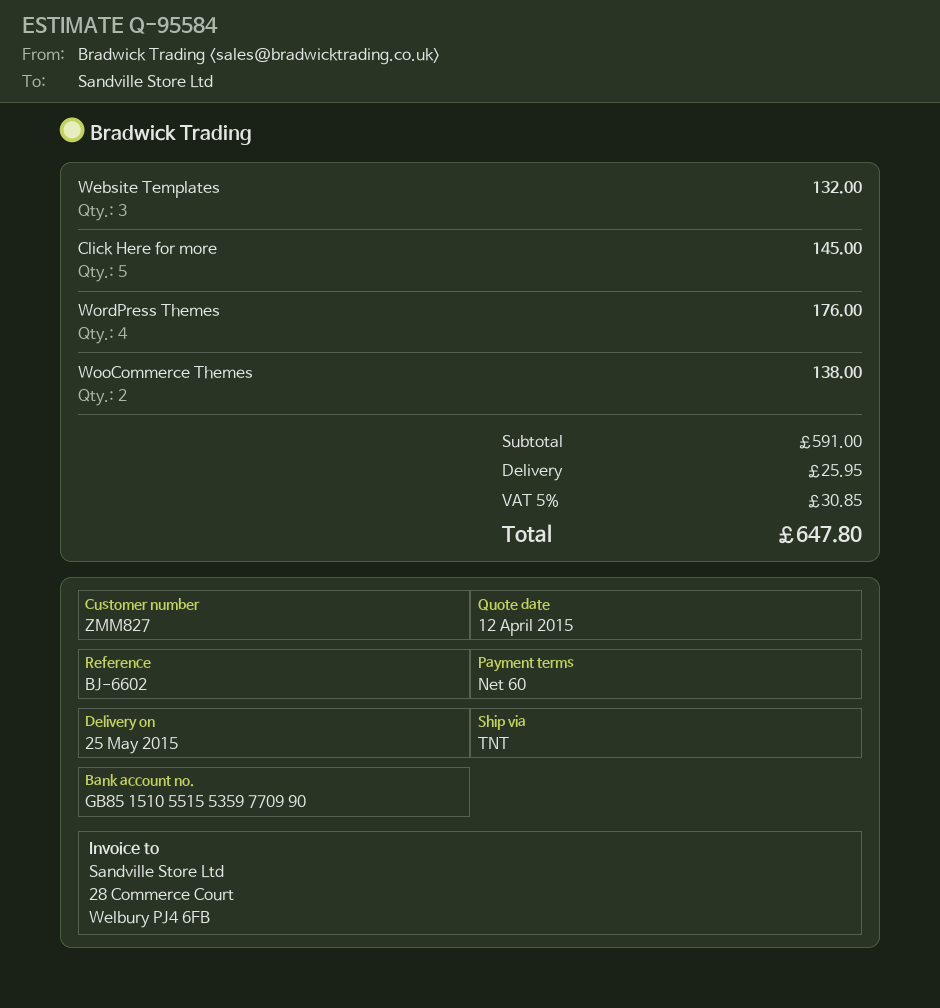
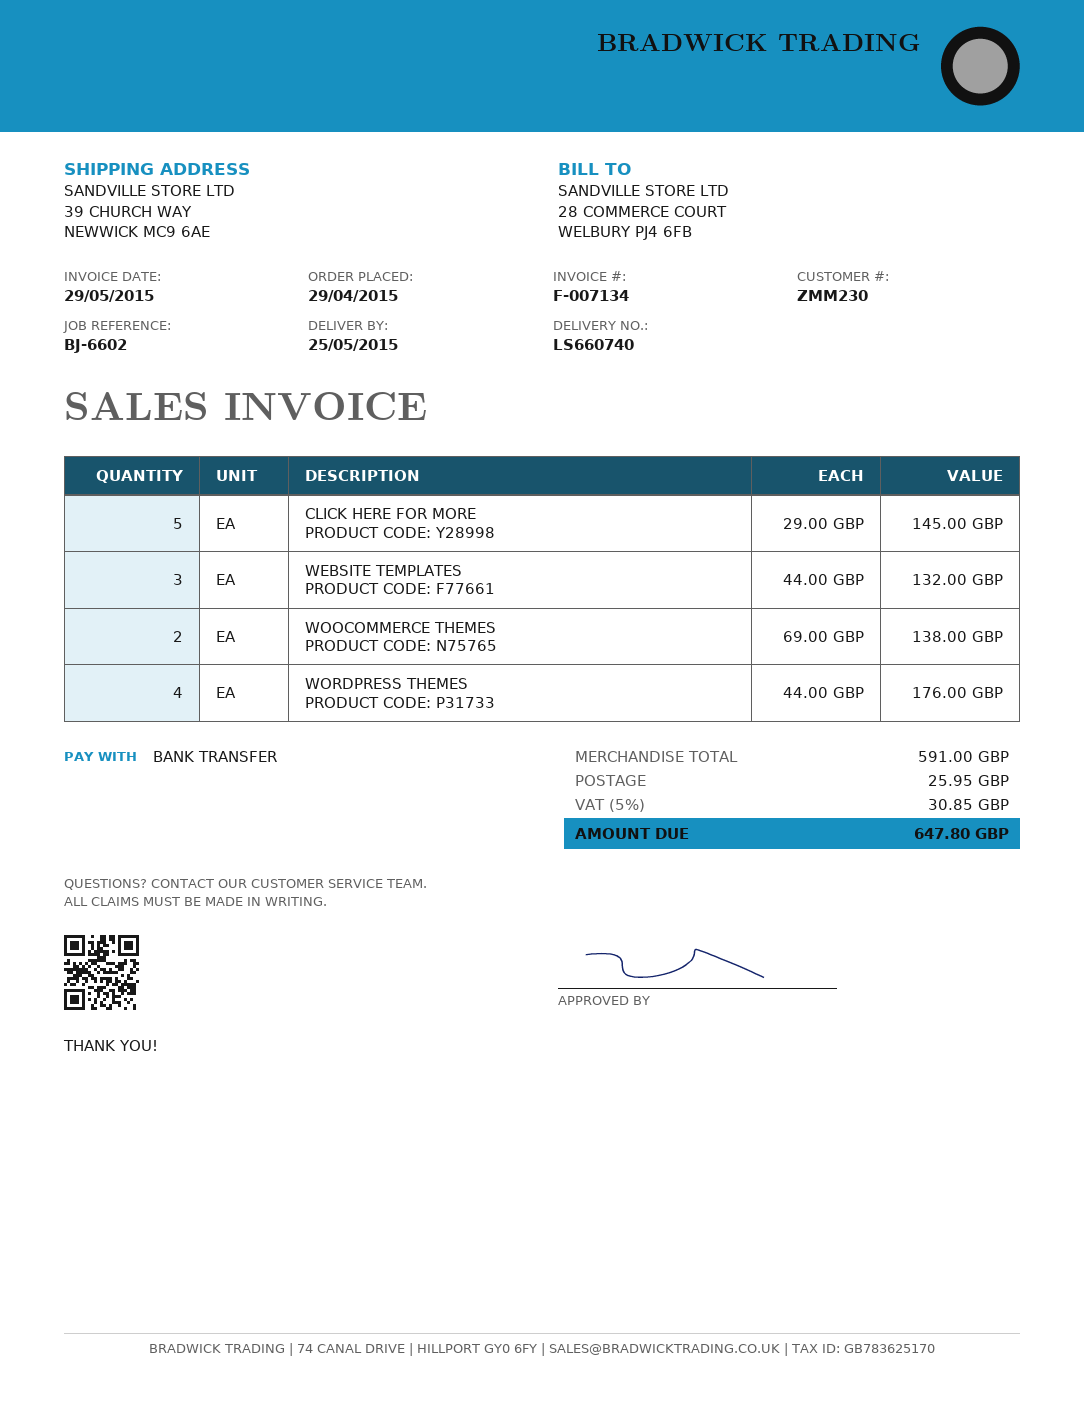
customer number: ZMM827 -> ZMM230

